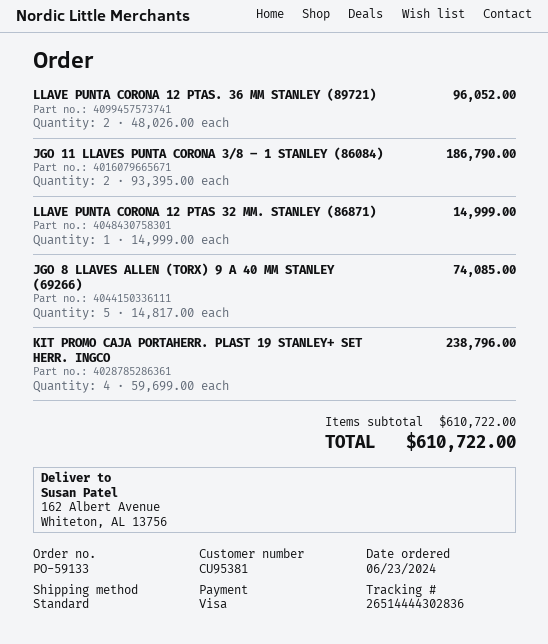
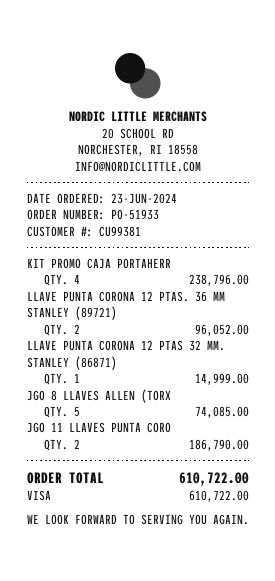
order number: PO-59133 -> PO-51933
customer number: CU95381 -> CU99381

